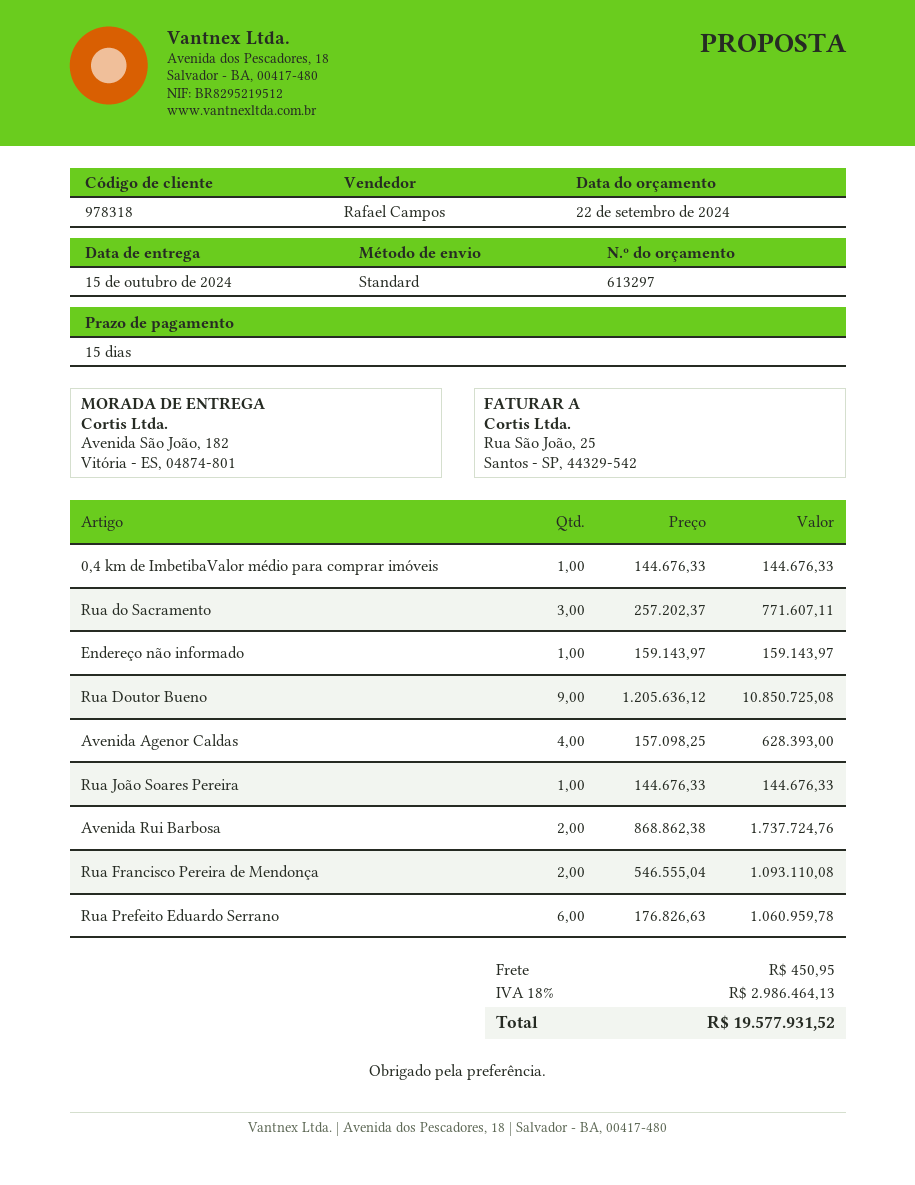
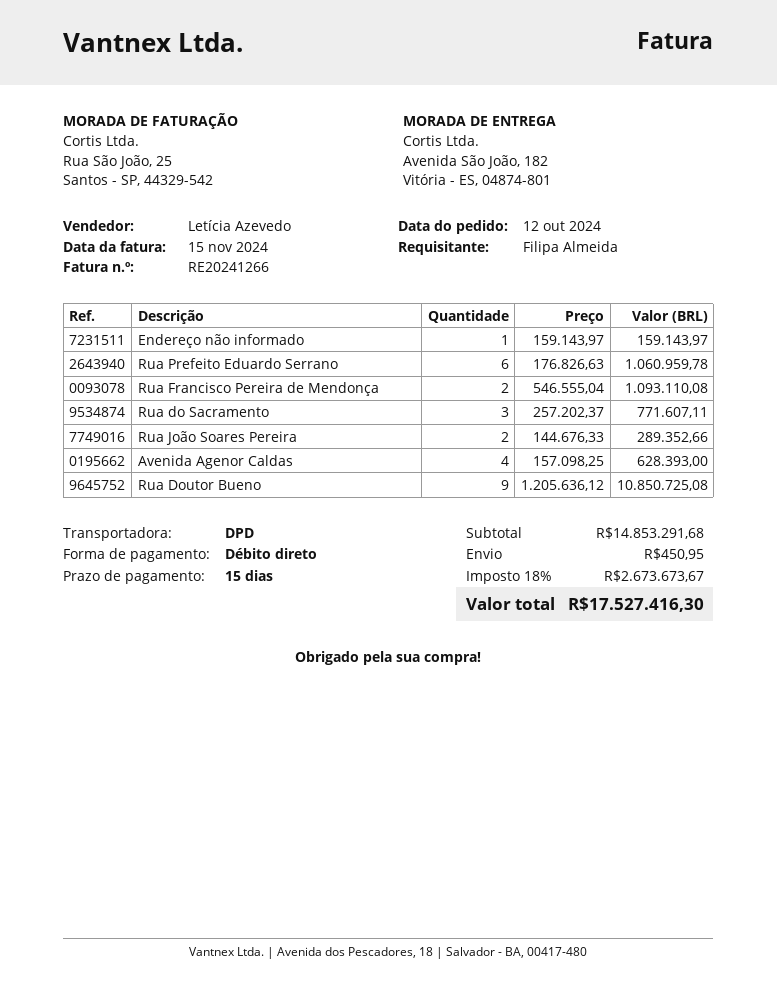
sales rep: Rafael Campos -> Letícia Azevedo
shipping method: standard -> DPD
0,4 km de ImbetibaValor médio para comprar imóveis: 1 x 144676.33 = 144676.33 -> none
Rua João Soares Pereira: 1 x 144676.33 = 144676.33 -> 2 x 144676.33 = 289352.66
Avenida Rui Barbosa: 2 x 868862.38 = 1737724.76 -> none
tax: 18% = 2986464.13 -> 18% = 2673673.67
total: 19577931.52 -> 17527416.30

